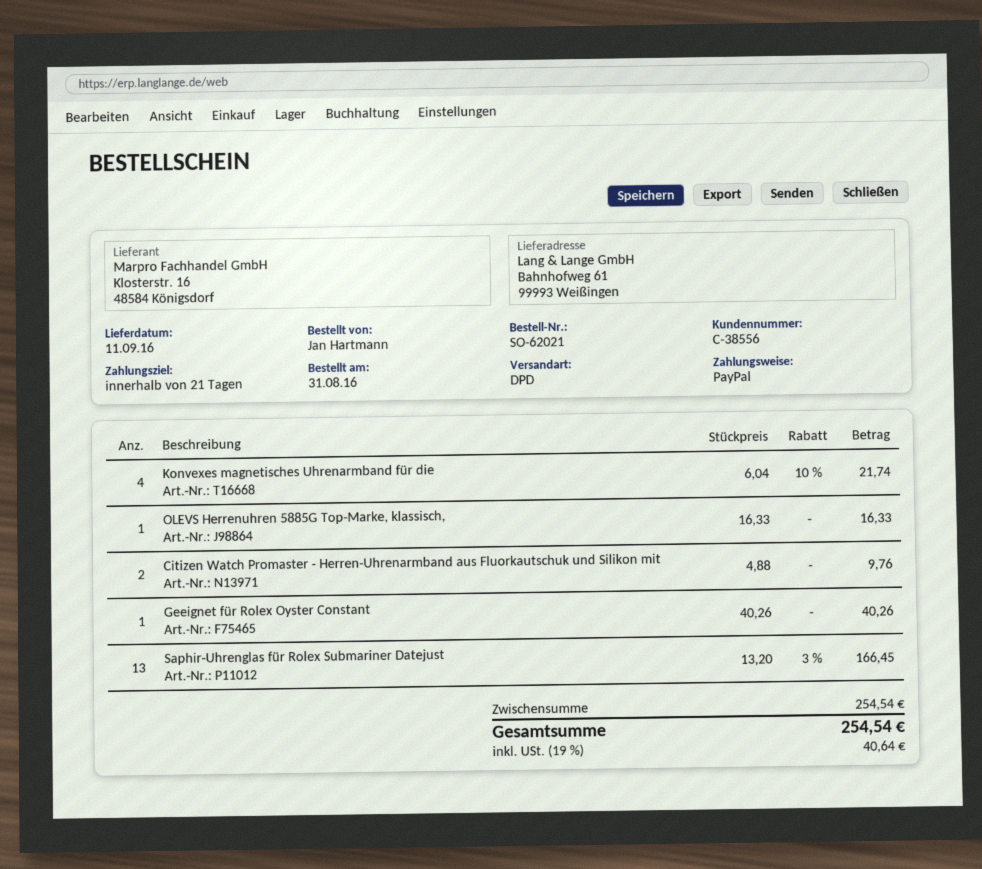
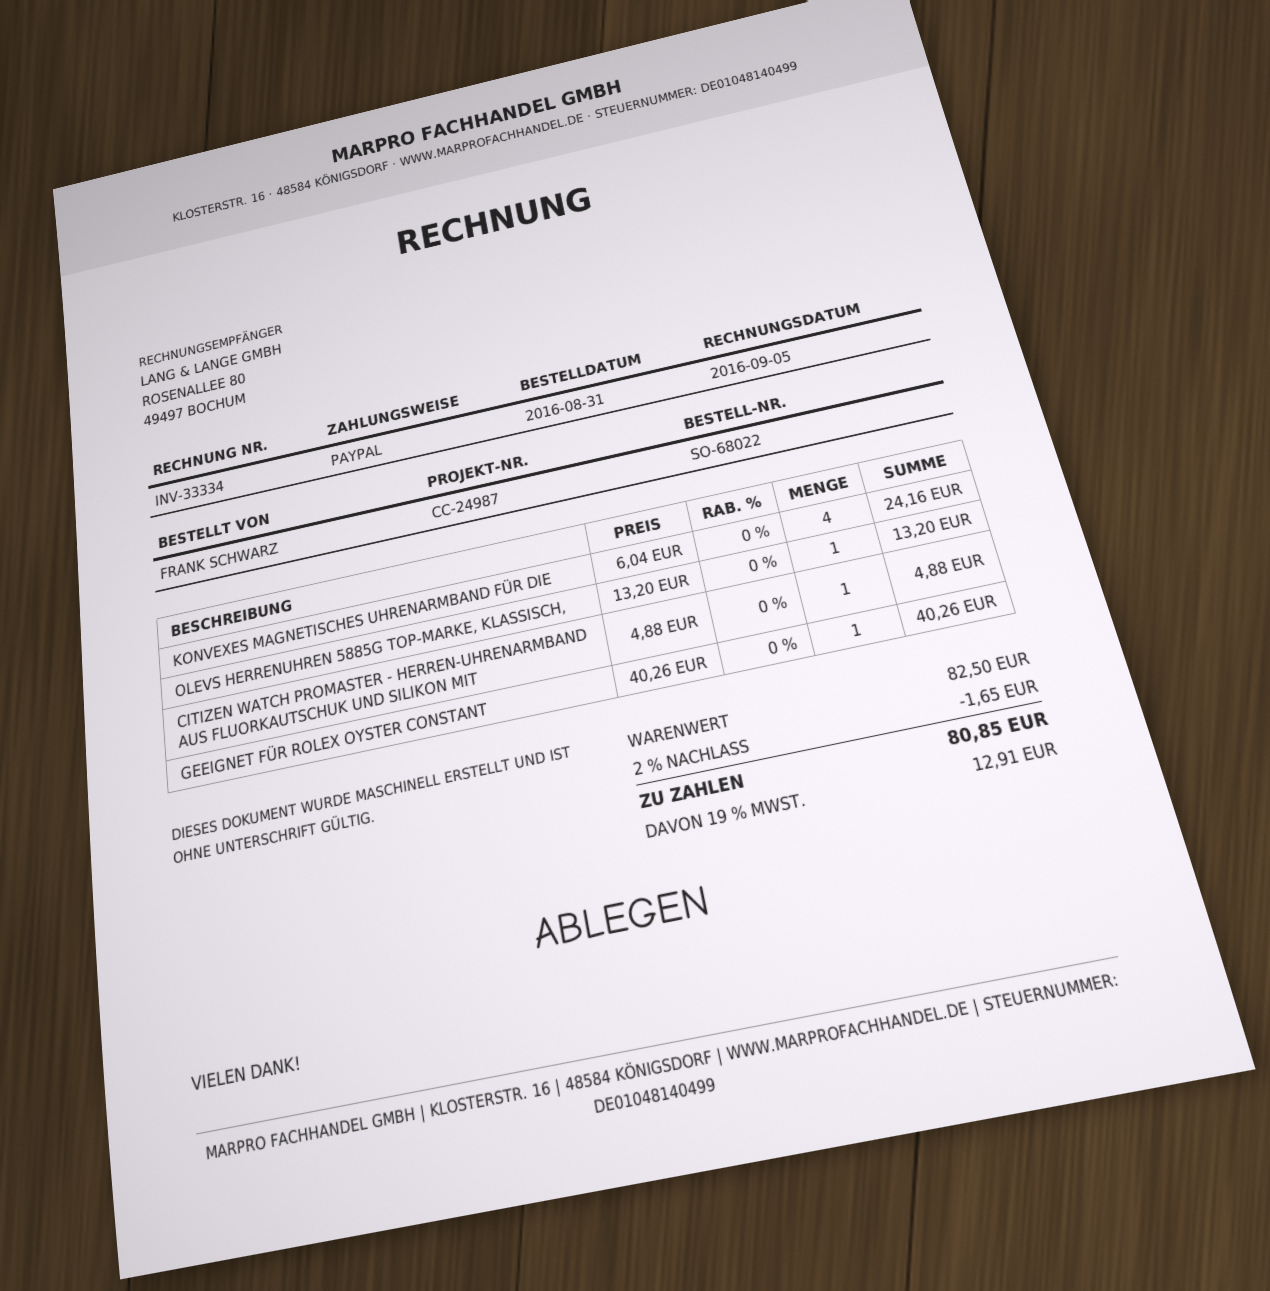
order number: SO-62021 -> SO-68022
ordered by: Jan Hartmann -> FRANK SCHWARZ
Konvexes magnetisches Uhrenarmband für die: 4 x 6.04 - 10% = 21.74 -> 4 x 6.04 = 24.16
OLEVS Herrenuhren 5885G Top-Marke, klassisch,: 1 x 16.33 = 16.33 -> 1 x 13.20 = 13.20
Citizen Watch Promaster - Herren-Uhrenarmband aus Fluorkautschuk und Silikon mit: 2 x 4.88 = 9.76 -> 1 x 4.88 = 4.88
Saphir-Uhrenglas für Rolex Submariner Datejust: 13 x 13.20 - 3% = 166.45 -> none
subtotal: 254.54 -> 82.50
discount: none -> 2% = 1.65
tax: 19% = 40.64 -> 19% = 12.91
total: 254.54 -> 80.85

